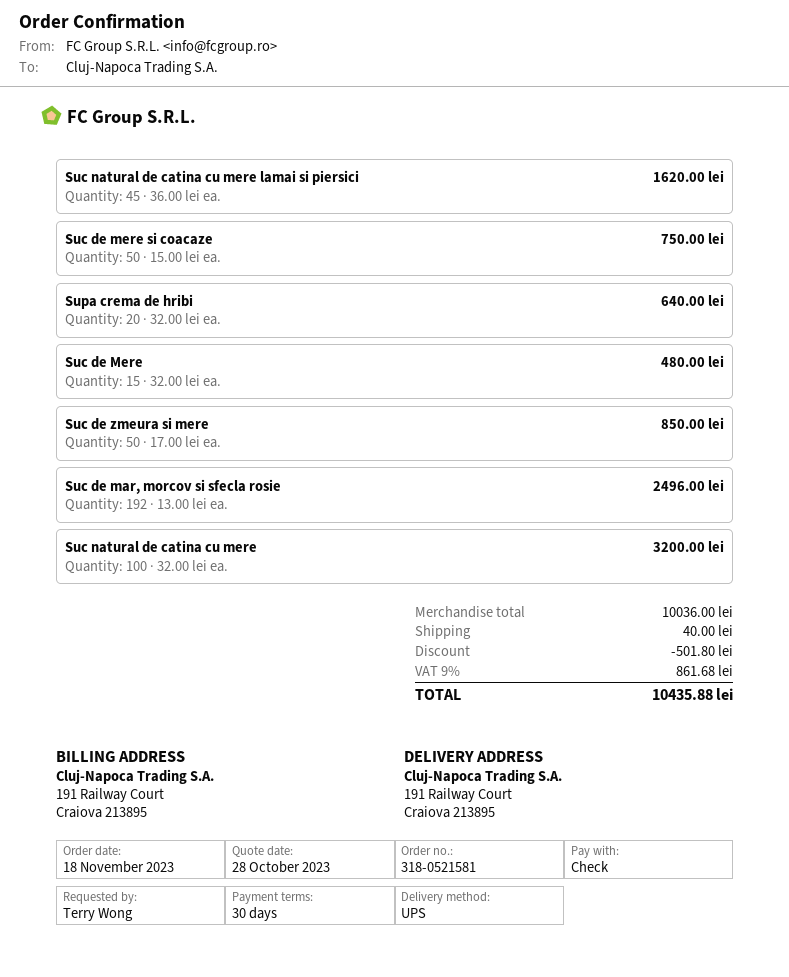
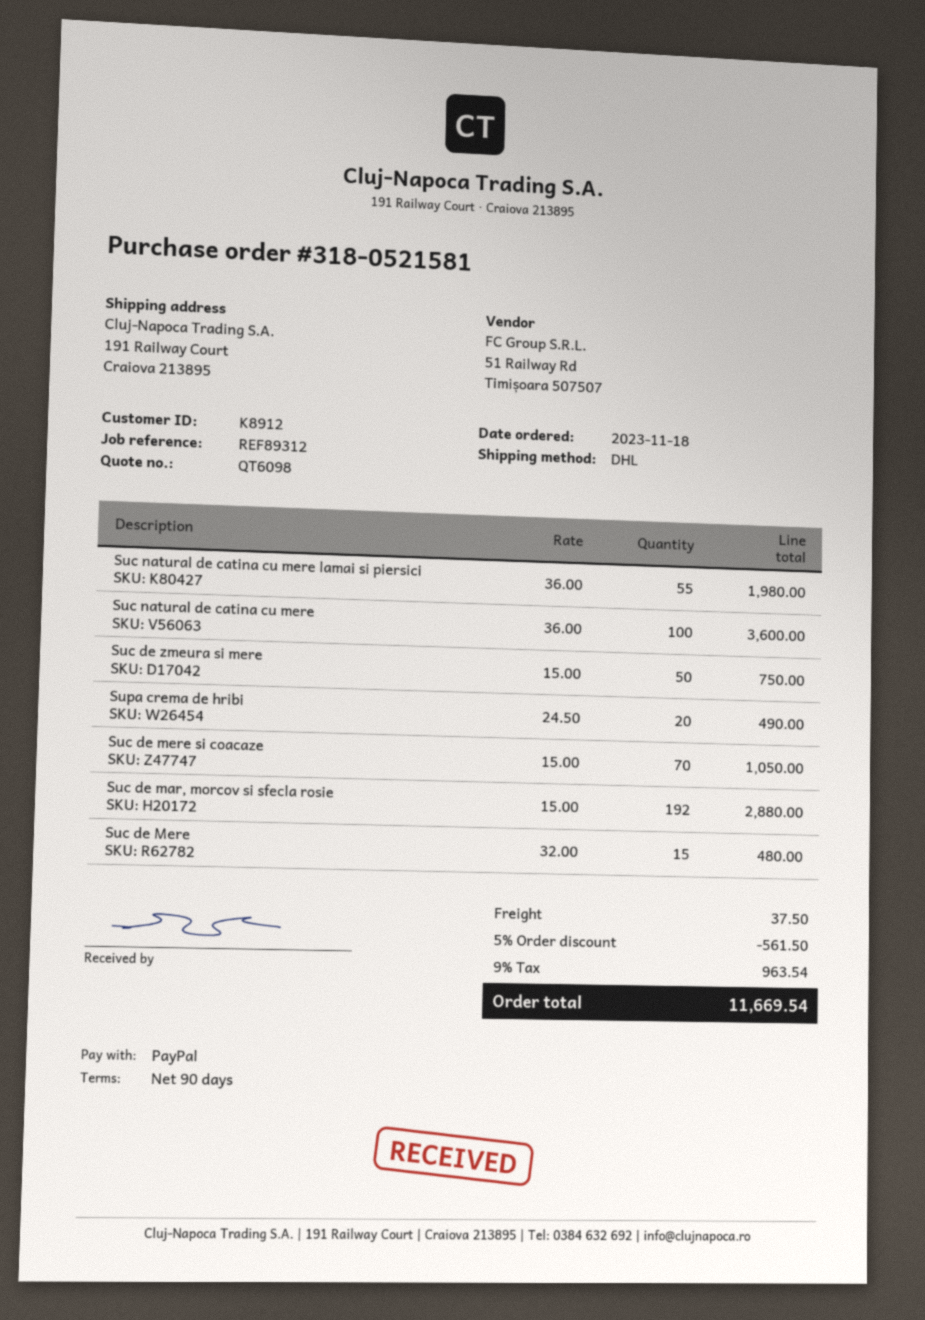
payment terms: 30 days -> 90 days
payment method: cheque -> PayPal
shipping method: UPS -> DHL
Suc natural de catina cu mere lamai si piersici: 45 x 36.00 = 1620.00 -> 55 x 36.00 = 1980.00
Suc de mere si coacaze: 50 x 15.00 = 750.00 -> 70 x 15.00 = 1050.00
Supa crema de hribi: 20 x 32.00 = 640.00 -> 20 x 24.50 = 490.00
Suc de zmeura si mere: 50 x 17.00 = 850.00 -> 50 x 15.00 = 750.00
Suc de mar, morcov si sfecla rosie: 192 x 13.00 = 2496.00 -> 192 x 15.00 = 2880.00
Suc natural de catina cu mere: 100 x 32.00 = 3200.00 -> 100 x 36.00 = 3600.00
discount: 501.80 -> 561.50
shipping: 40.00 -> 37.50
tax: 9% = 861.68 -> 9% = 963.54
total: 10435.88 -> 11669.54

